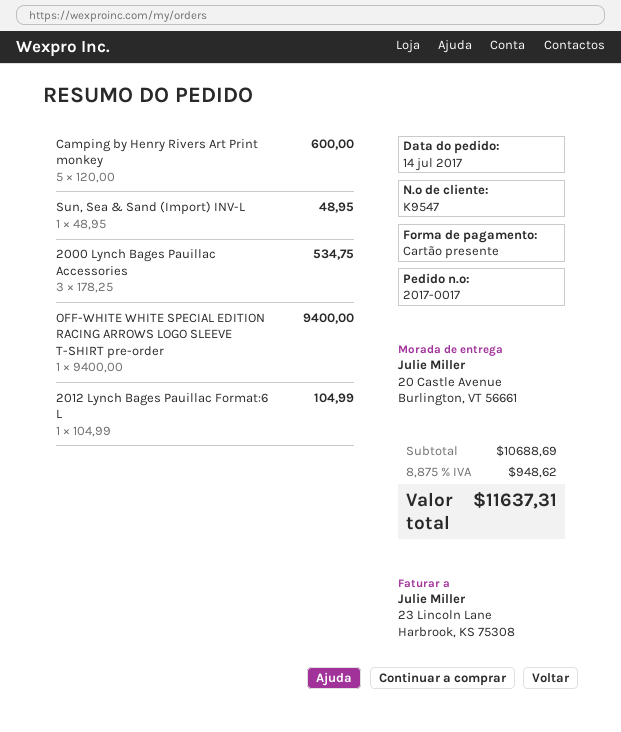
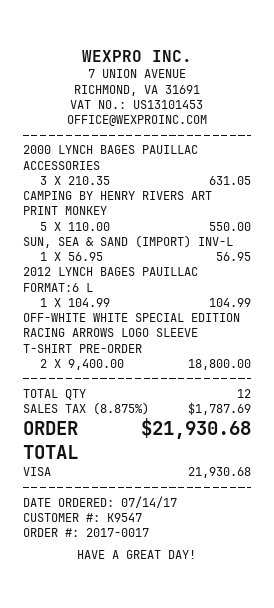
payment method: gift card -> Visa
Camping by Henry Rivers Art Print monkey: 5 x 120.00 = 600.00 -> 5 x 110.00 = 550.00
Sun, Sea & Sand (Import) INV-L: 1 x 48.95 = 48.95 -> 1 x 56.95 = 56.95
2000 Lynch Bages Pauillac Accessories: 3 x 178.25 = 534.75 -> 3 x 210.35 = 631.05
OFF-WHITE WHITE SPECIAL EDITION RACING ARROWS LOGO SLEEVE T-SHIRT pre-order: 1 x 9400.00 = 9400.00 -> 2 x 9400.00 = 18800.00
tax: 8.875% = 948.62 -> 8.875% = 1787.69
total: 11637.31 -> 21930.68

